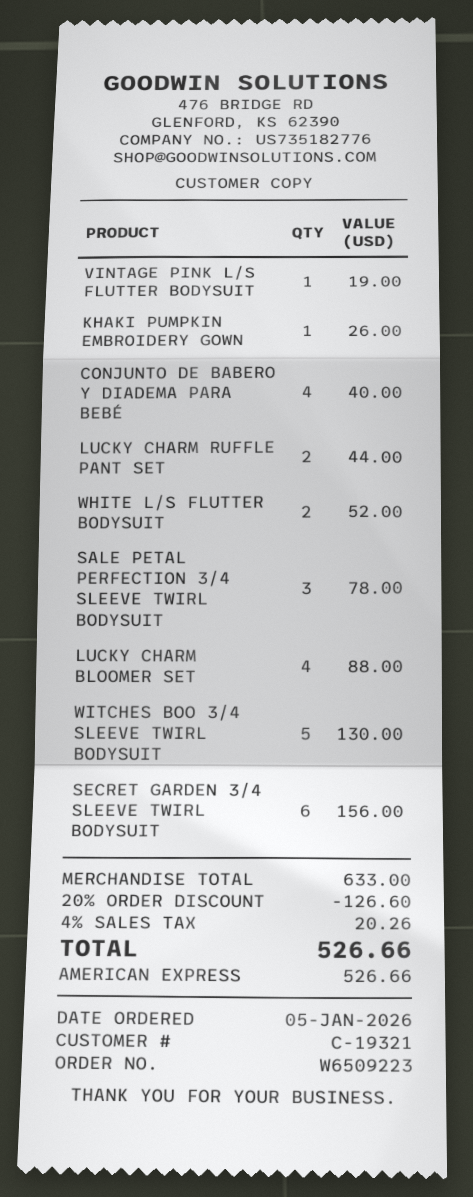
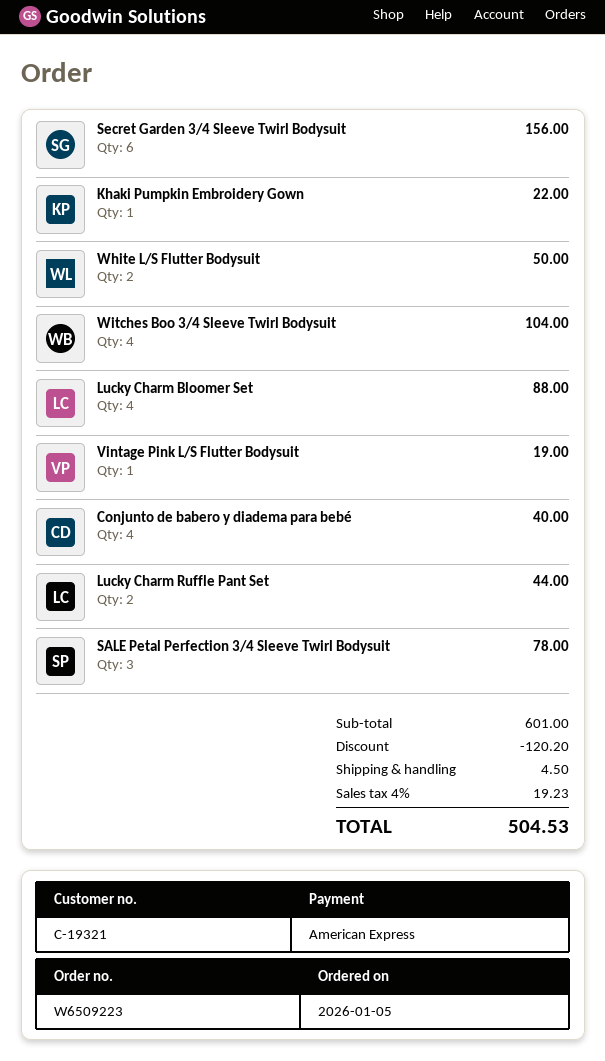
KHAKI PUMPKIN EMBROIDERY GOWN: 1 for 26.00 -> 1 for 22.00
WHITE L/S FLUTTER BODYSUIT: 2 for 52.00 -> 2 for 50.00
WITCHES BOO 3/4 SLEEVE TWIRL BODYSUIT: 5 for 130.00 -> 4 for 104.00
subtotal: 633.00 -> 601.00
discount: 126.60 -> 120.20
shipping: none -> 4.50
tax: 4% = 20.26 -> 4% = 19.23
total: 526.66 -> 504.53

